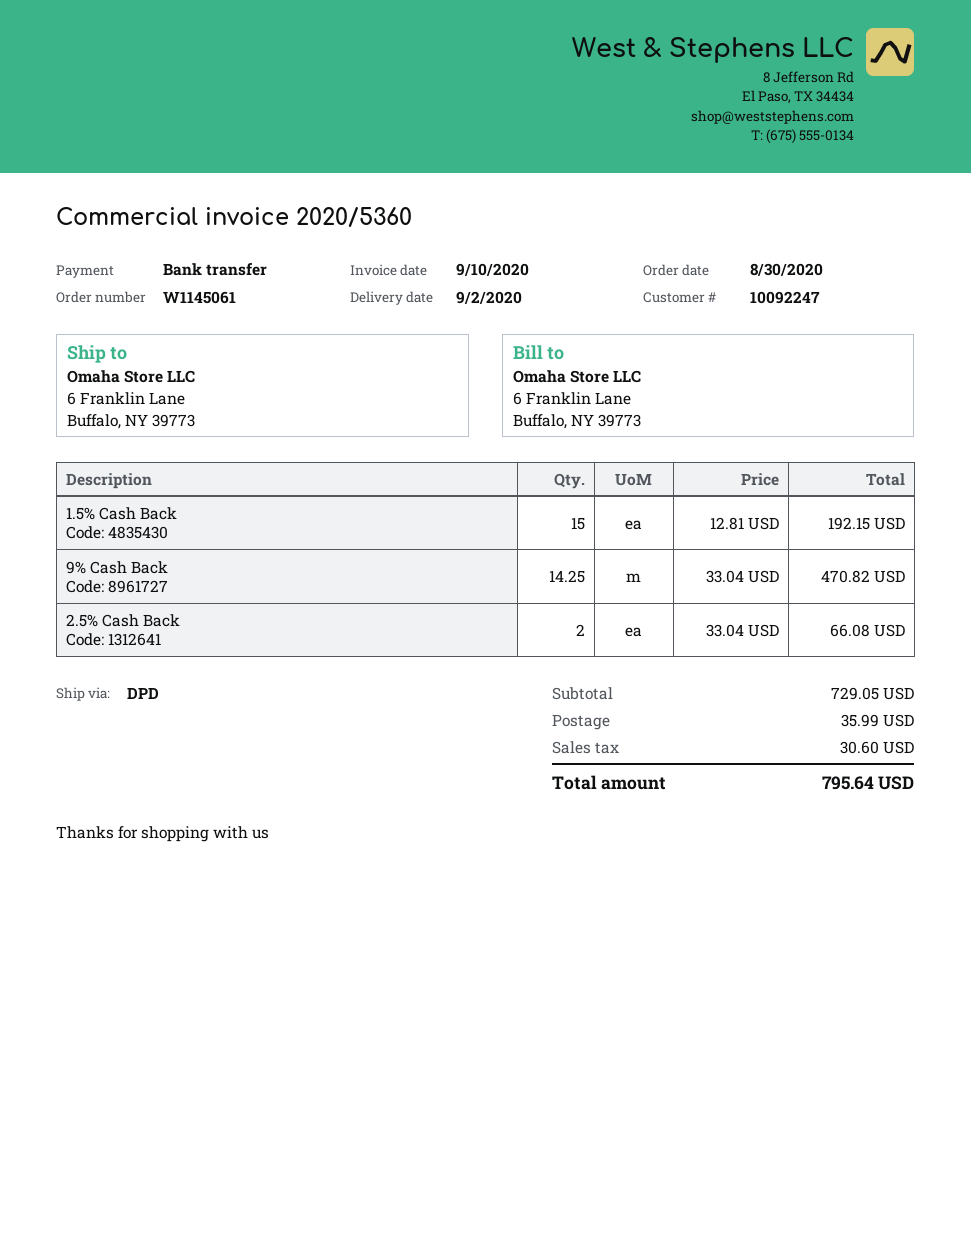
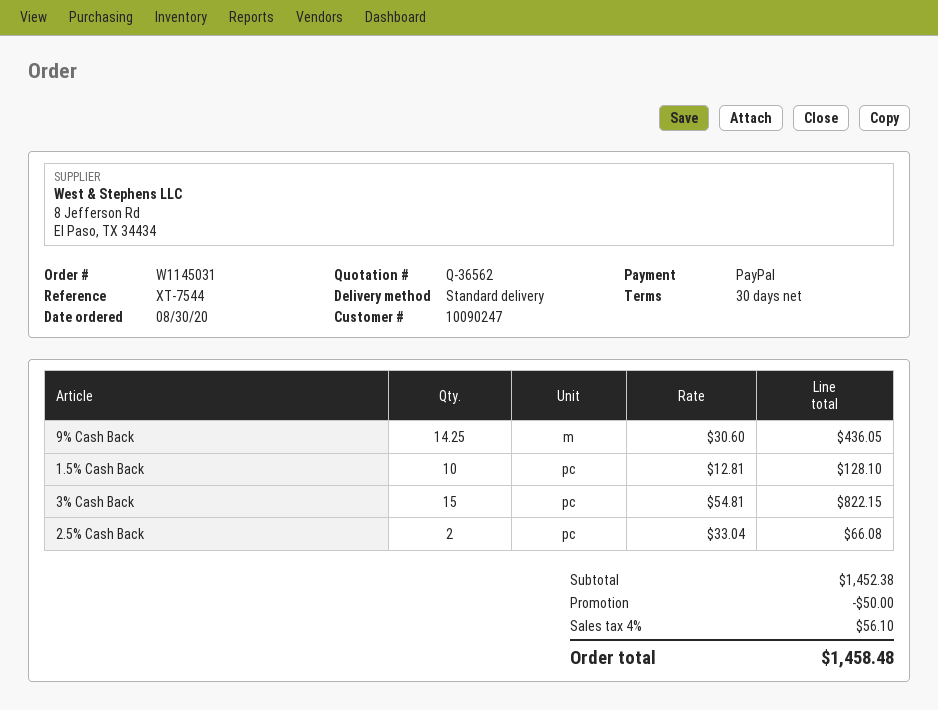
order number: W1145061 -> W1145031
customer number: 10092247 -> 10090247
payment method: bank transfer -> PayPal
shipping method: DPD -> standard
1.5% Cash Back: 15 x 12.81 = 192.15 -> 10 x 12.81 = 128.10
9% Cash Back: 14.25 x 33.04 = 470.82 -> 14.25 x 30.60 = 436.05
3% Cash Back: none -> 15 x 54.81 = 822.15
subtotal: 729.05 -> 1452.38
discount: none -> 50.00
shipping: 35.99 -> none
tax: 30.60 -> 56.10
total: 795.64 -> 1458.48

